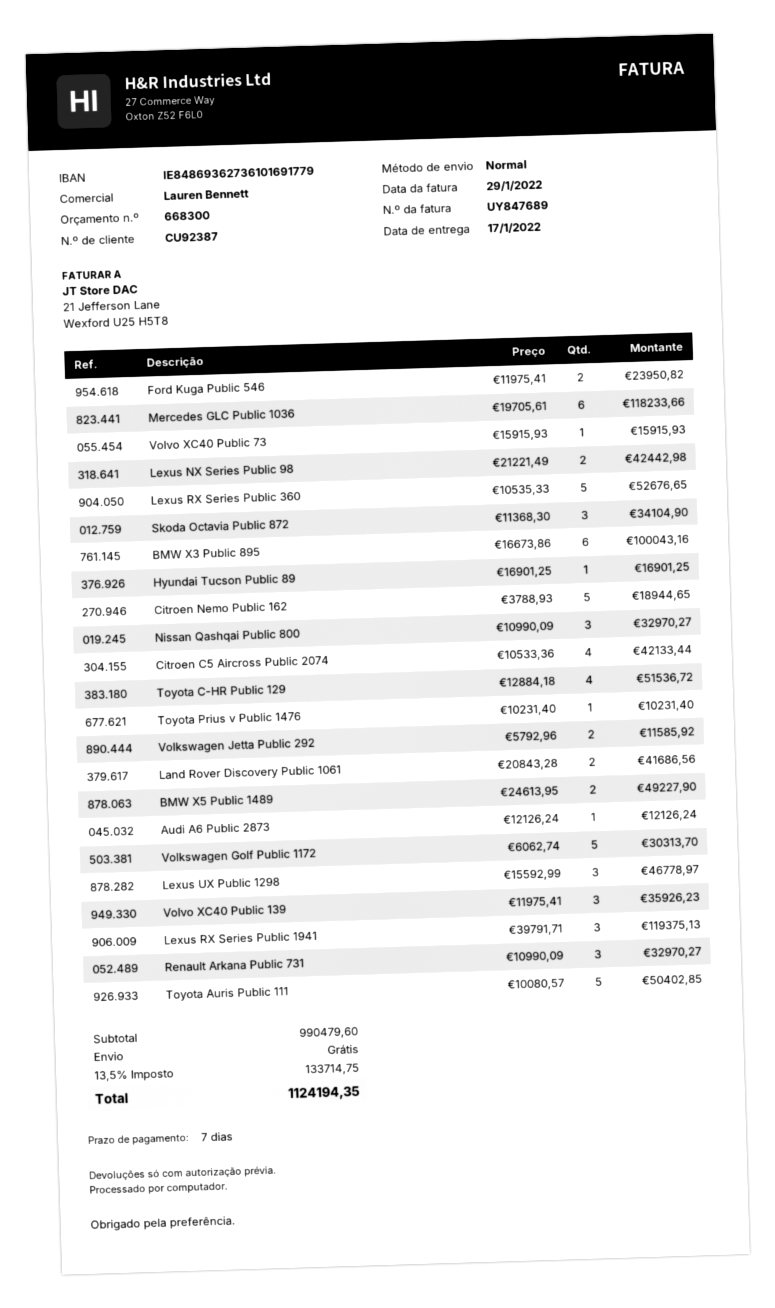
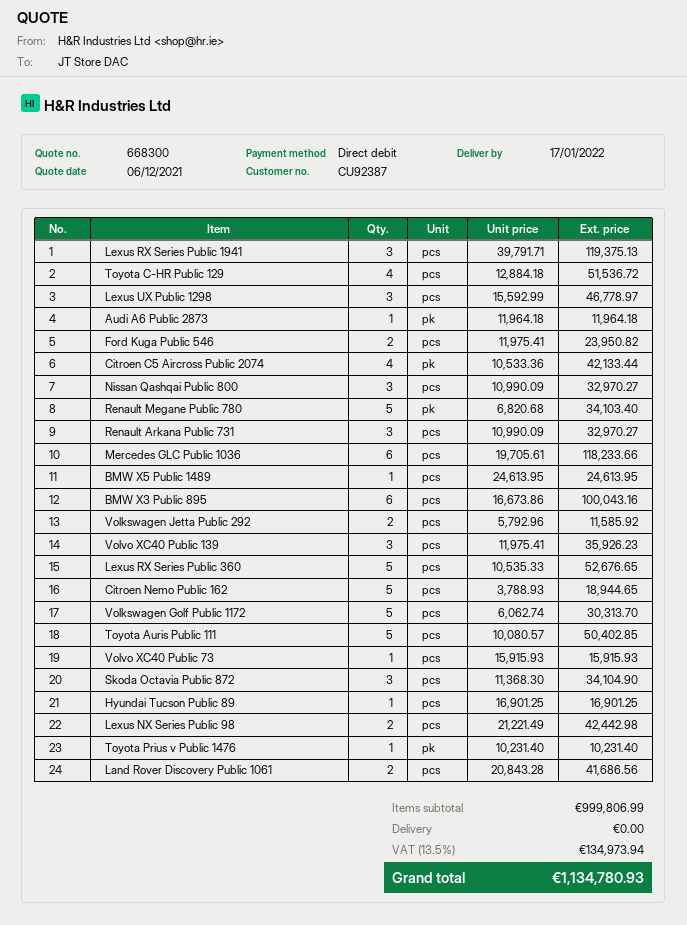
BMW X5 Public 1489: 2 x 24613.95 = 49227.90 -> 1 x 24613.95 = 24613.95
Audi A6 Public 2873: 1 x 12126.24 = 12126.24 -> 1 x 11964.18 = 11964.18
Renault Megane Public 780: none -> 5 x 6820.68 = 34103.40
subtotal: 990479.60 -> 999806.99
tax: 13.5% = 133714.75 -> 13.5% = 134973.94
total: 1124194.35 -> 1134780.93

